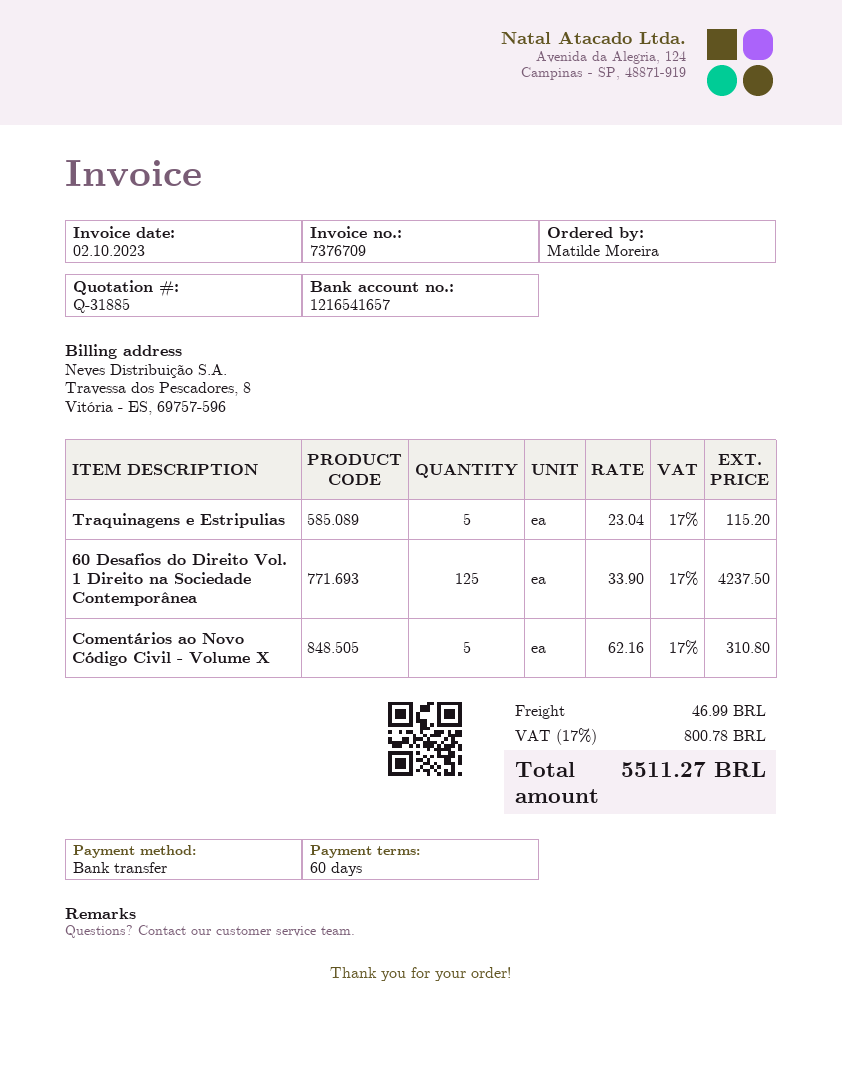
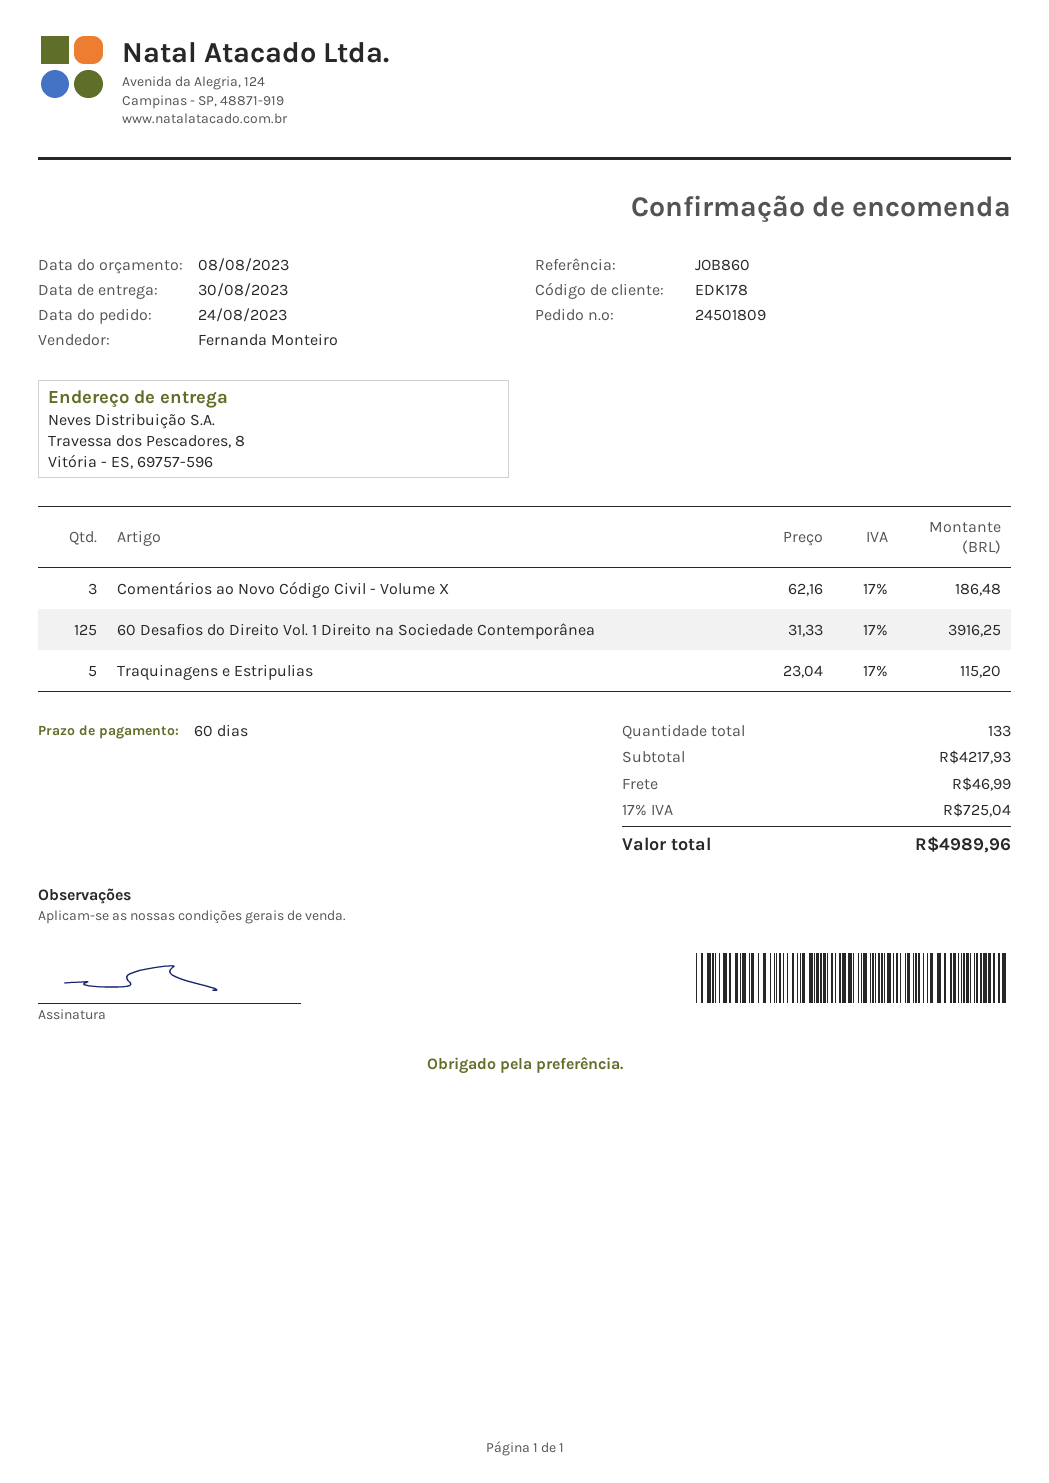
60 Desafios do Direito Vol. 1 Direito na Sociedade Contemporânea: 125 x 33.90 = 4237.50 -> 125 x 31.33 = 3916.25
Comentários ao Novo Código Civil - Volume X: 5 x 62.16 = 310.80 -> 3 x 62.16 = 186.48
tax: 17% = 800.78 -> 17% = 725.04
total: 5511.27 -> 4989.96

